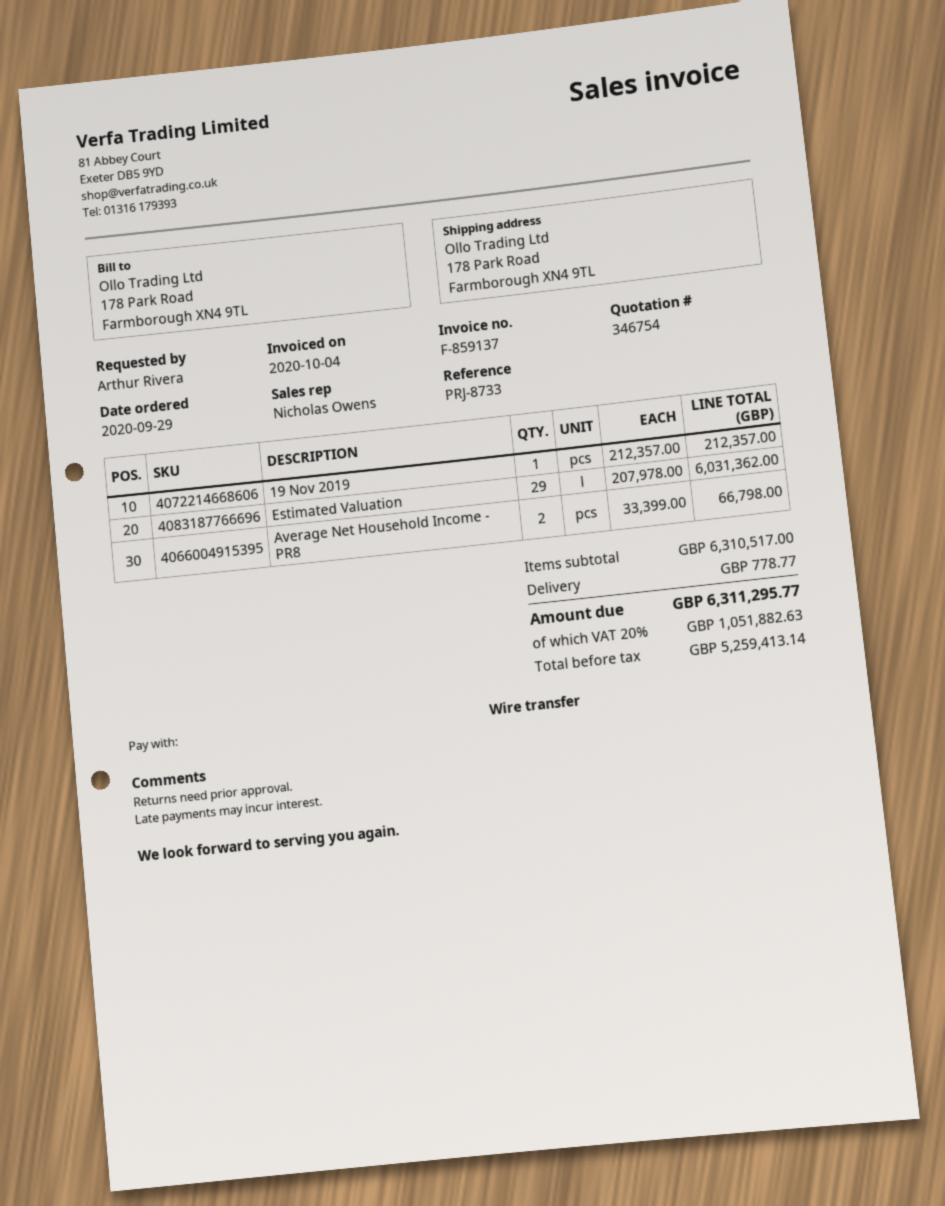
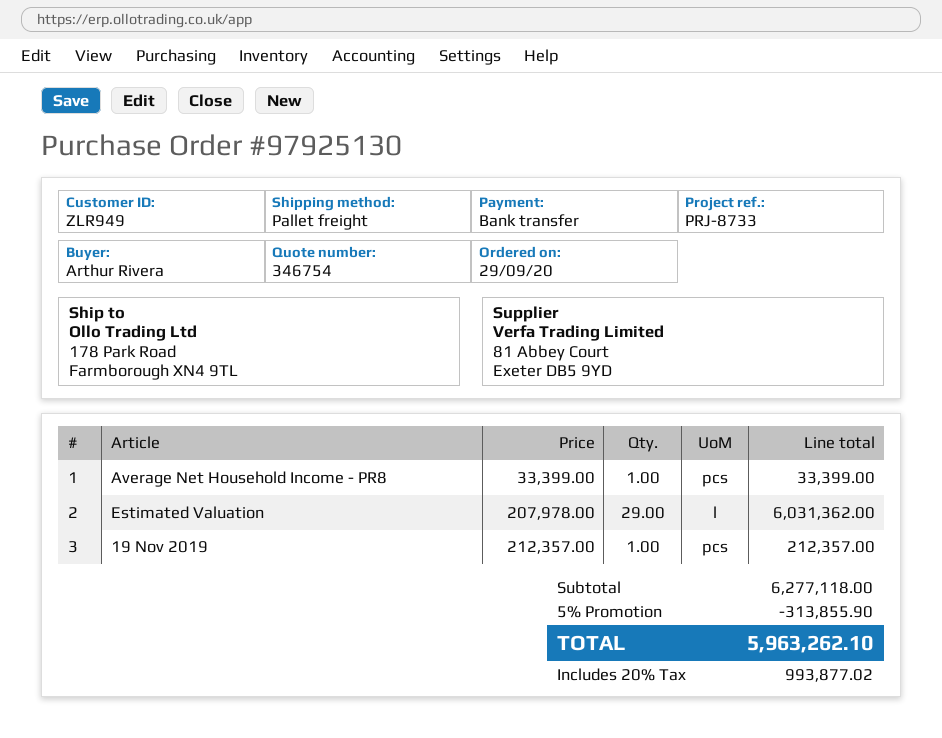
Average Net Household Income - PR8: 2 x 33399.00 = 66798.00 -> 1 x 33399.00 = 33399.00
subtotal: 6310517.00 -> 6277118.00
discount: none -> 5% = 313855.90
shipping: 778.77 -> none
tax: 20% = 1051882.63 -> 20% = 993877.02
total: 6311295.77 -> 5963262.10

